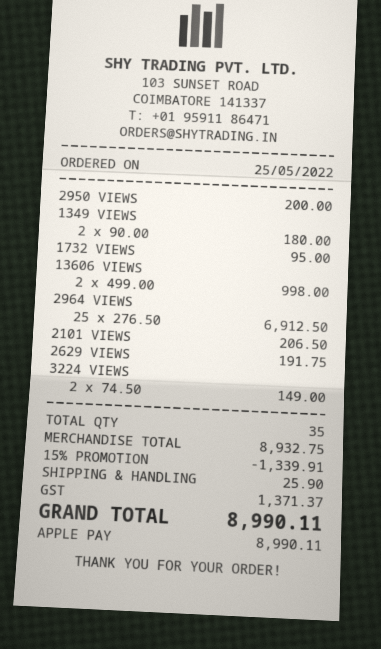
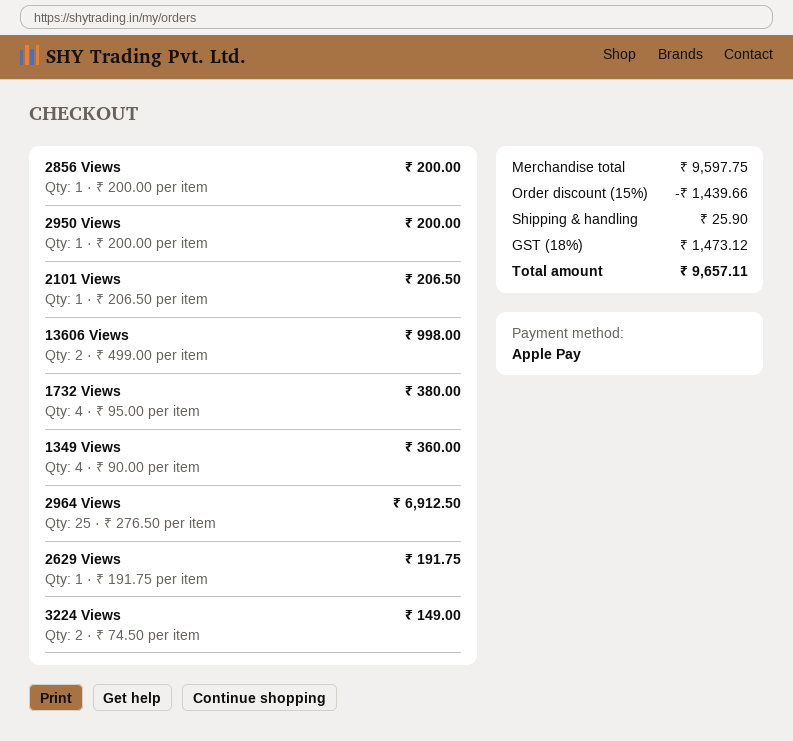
1349 VIEWS: 2 x 90.00 = 180.00 -> 4 x 90.00 = 360.00
1732 VIEWS: 1 x 95.00 = 95.00 -> 4 x 95.00 = 380.00
2856 Views: none -> 1 x 200.00 = 200.00
subtotal: 8932.75 -> 9597.75
discount: 15% = 1339.91 -> 15% = 1439.66
tax: 1371.37 -> 1473.12
total: 8990.11 -> 9657.11

